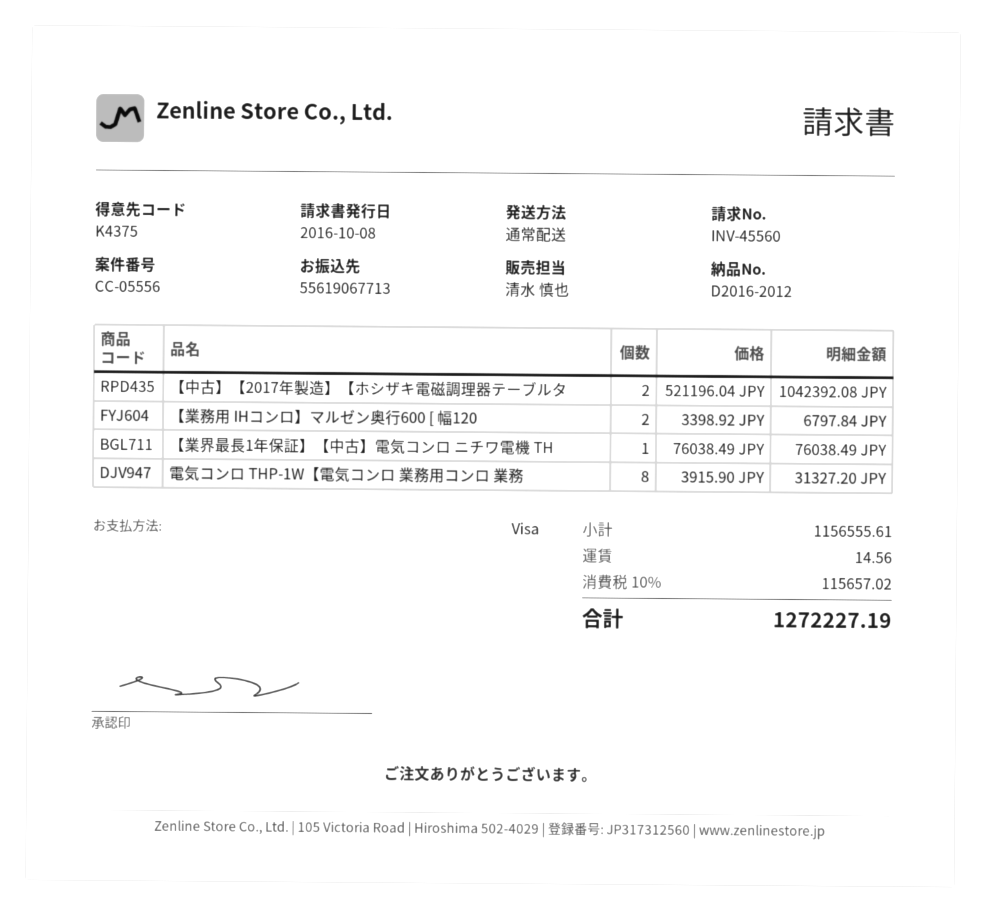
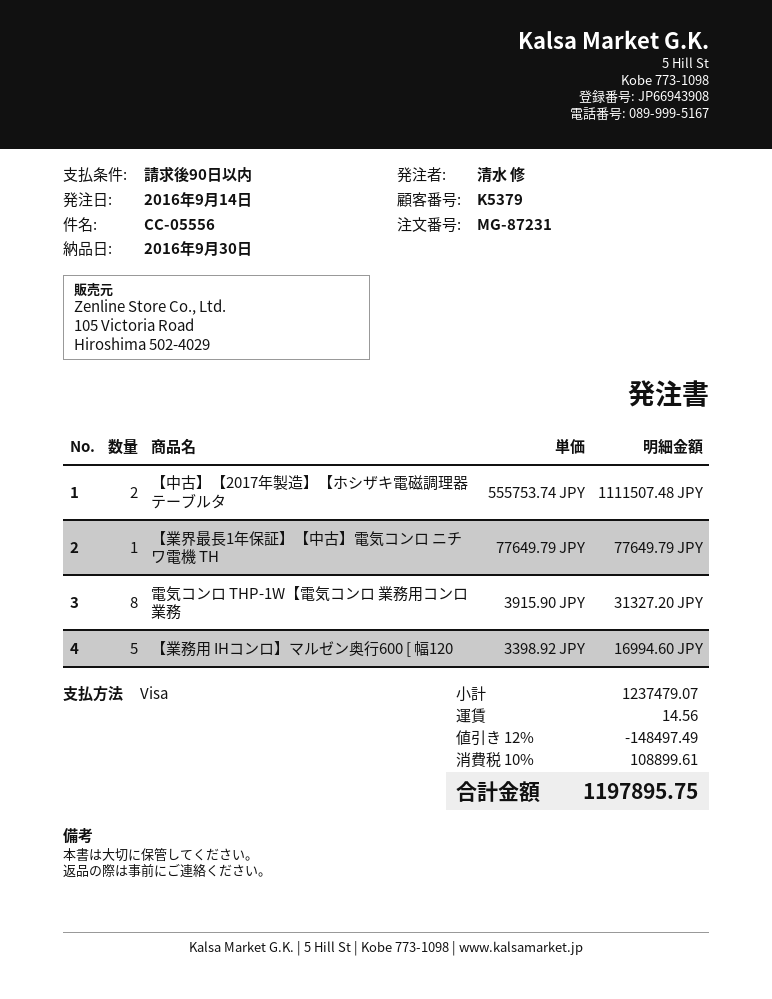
customer number: K4375 -> K5379
【中古】【2017年製造】【ホシザキ電磁調理器テーブルタ: 2 x 521196.04 = 1042392.08 -> 2 x 555753.74 = 1111507.48
【業務用 IHコンロ】マルゼン奥行600 [ 幅120: 2 x 3398.92 = 6797.84 -> 5 x 3398.92 = 16994.60
【業界最長1年保証】【中古】電気コンロ ニチワ電機 TH: 1 x 76038.49 = 76038.49 -> 1 x 77649.79 = 77649.79
subtotal: 1156555.61 -> 1237479.07
discount: none -> 12% = 148497.49
tax: 10% = 115657.02 -> 10% = 108899.61
total: 1272227.19 -> 1197895.75

